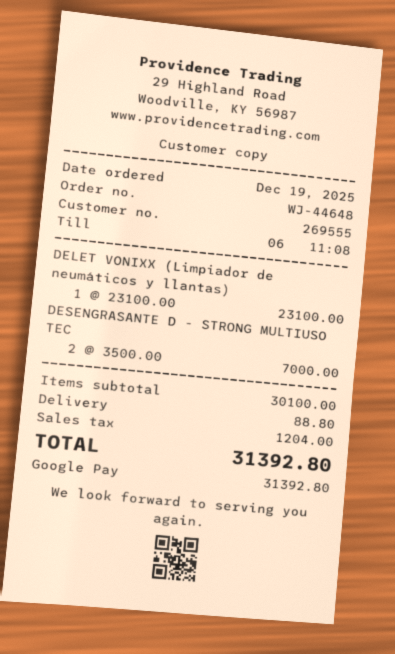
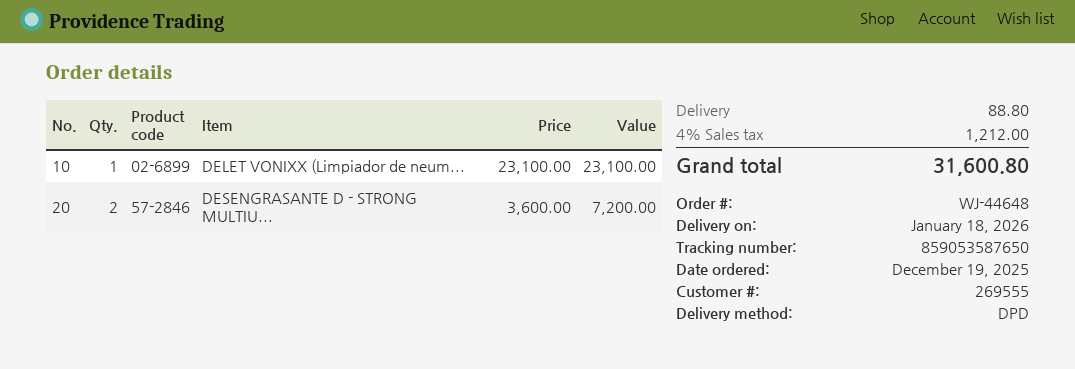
DESENGRASANTE D - STRONG MULTIUSO TEC: 2 x 3500.00 = 7000.00 -> 2 x 3600.00 = 7200.00
tax: 1204.00 -> 1212.00
total: 31392.80 -> 31600.80

